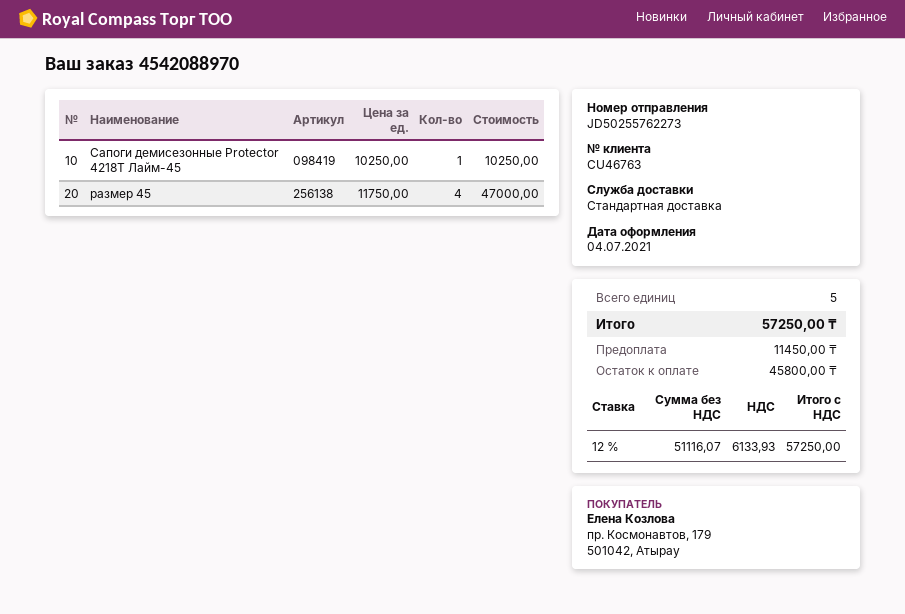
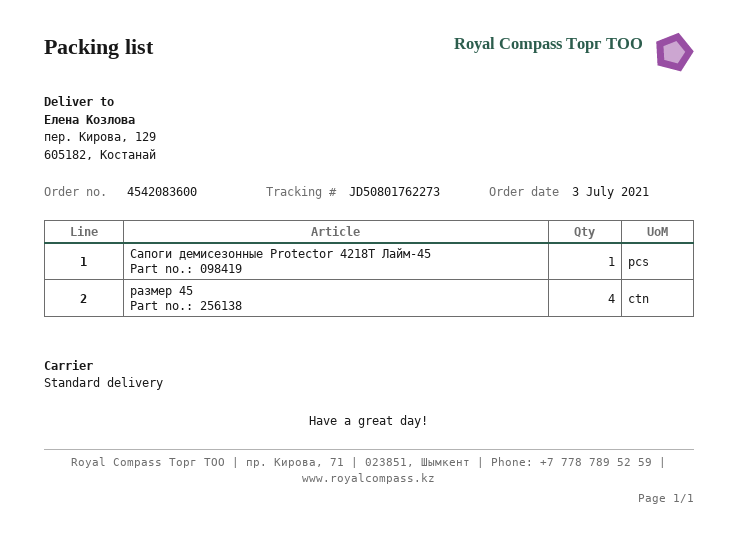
order number: 4542088970 -> 4542083600
order date: 2021-07-04 -> 2021-07-03
tracking number: JD50255762273 -> JD50801762273

